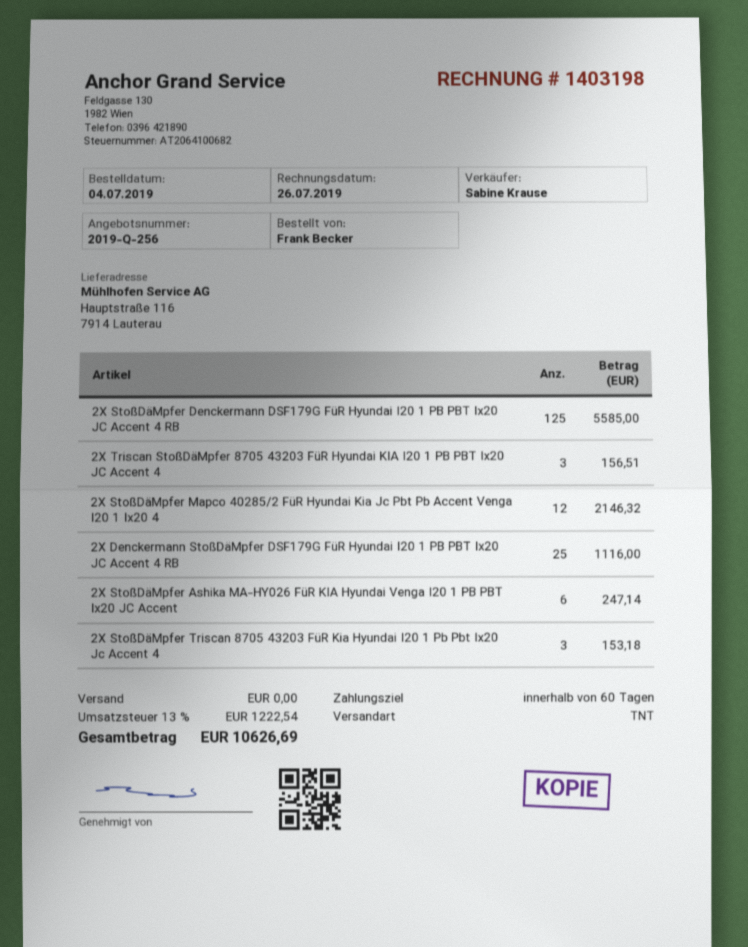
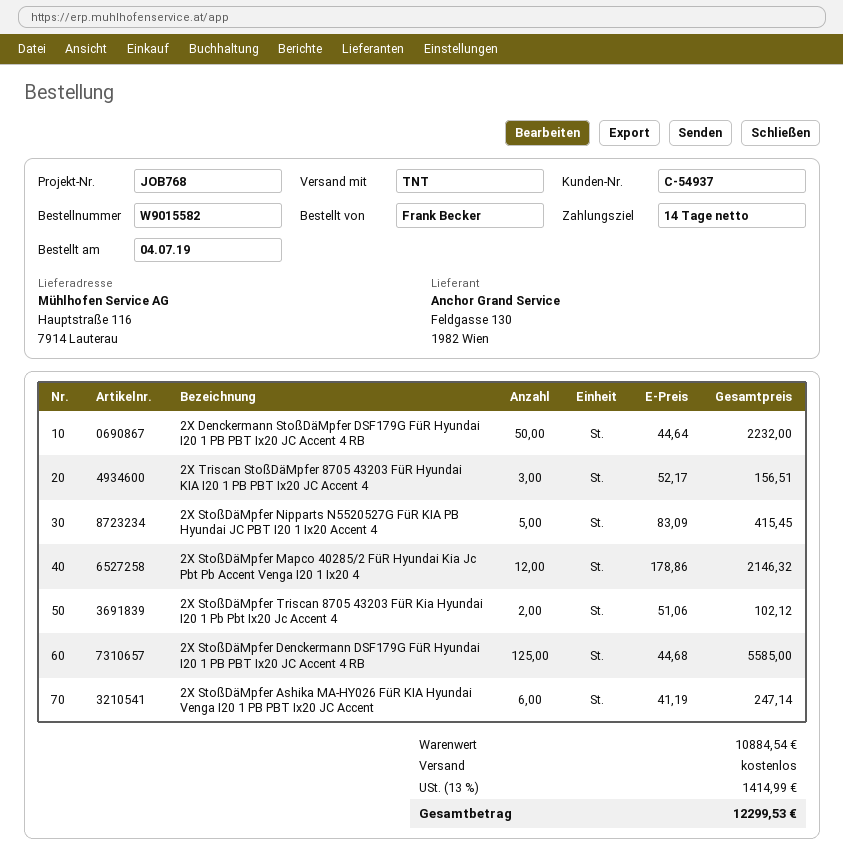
payment terms: 60 days -> 14 days
2X Denckermann StoßDäMpfer DSF179G FüR Hyundai I20 1 PB PBT Ix20 JC Accent 4 RB: 25 for 1116.00 -> 50 for 2232.00
2X StoßDäMpfer Triscan 8705 43203 FüR Kia Hyundai I20 1 Pb Pbt Ix20 Jc Accent 4: 3 for 153.18 -> 2 for 102.12
2X StoßDäMpfer Nipparts N5520527G FüR KIA PB Hyundai JC PBT I20 1 Ix20 Accent 4: none -> 5 for 415.45
tax: 13% = 1222.54 -> 13% = 1414.99
total: 10626.69 -> 12299.53

